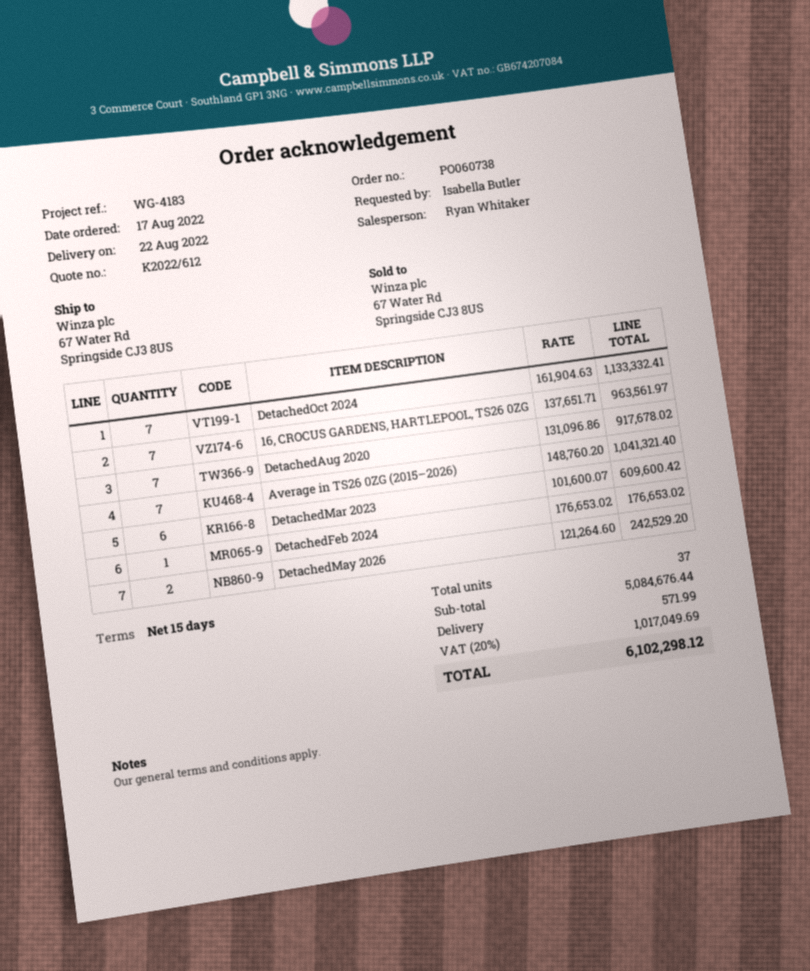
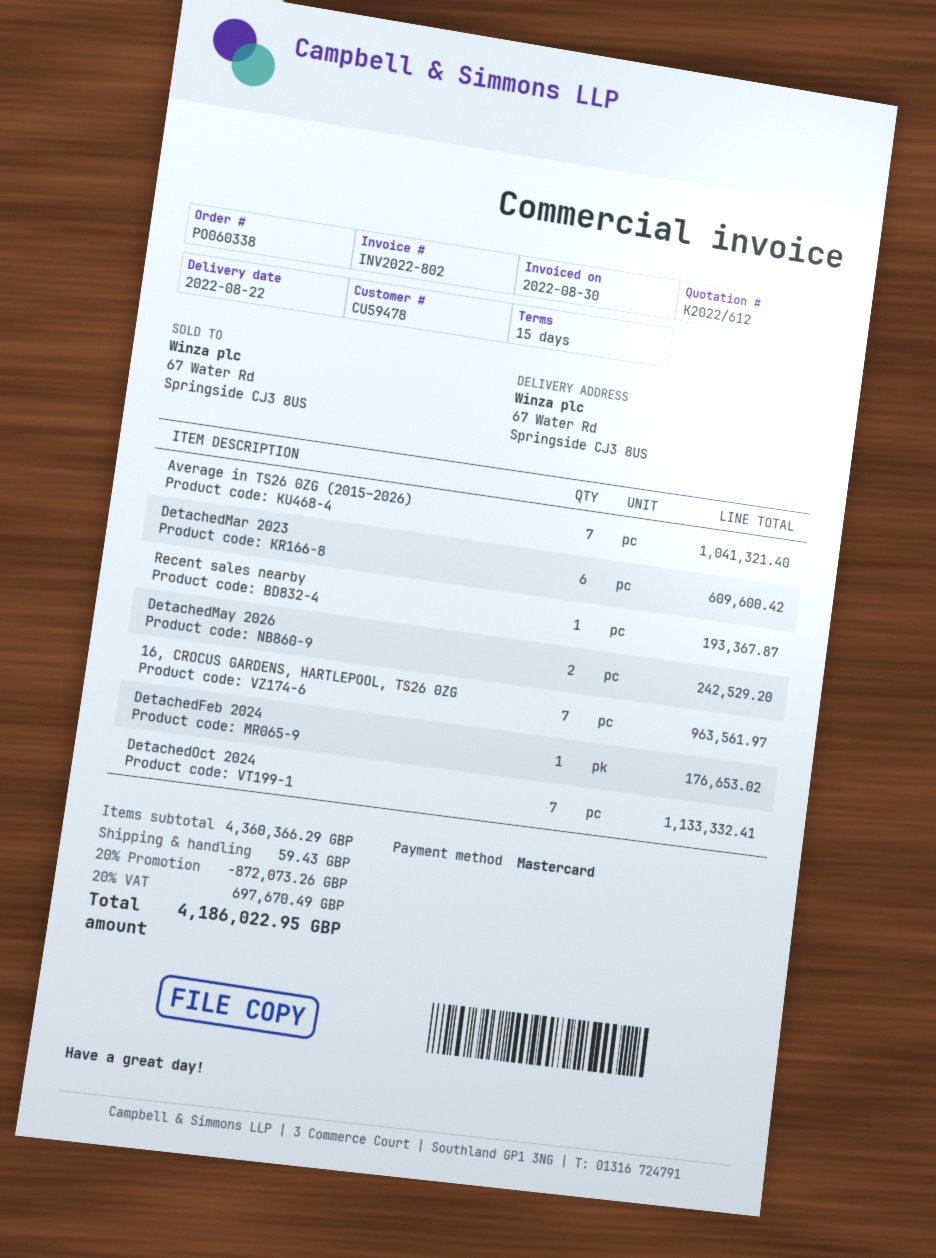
order number: PO060738 -> PO060338
DetachedAug 2020: 7 for 917678.02 -> none
Recent sales nearby: none -> 1 for 193367.87
subtotal: 5084676.44 -> 4360366.29
discount: none -> 20% = 872073.26
shipping: 571.99 -> 59.43
tax: 20% = 1017049.69 -> 20% = 697670.49
total: 6102298.12 -> 4186022.95

